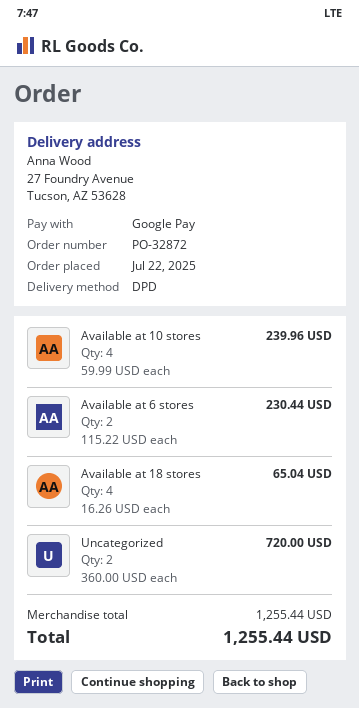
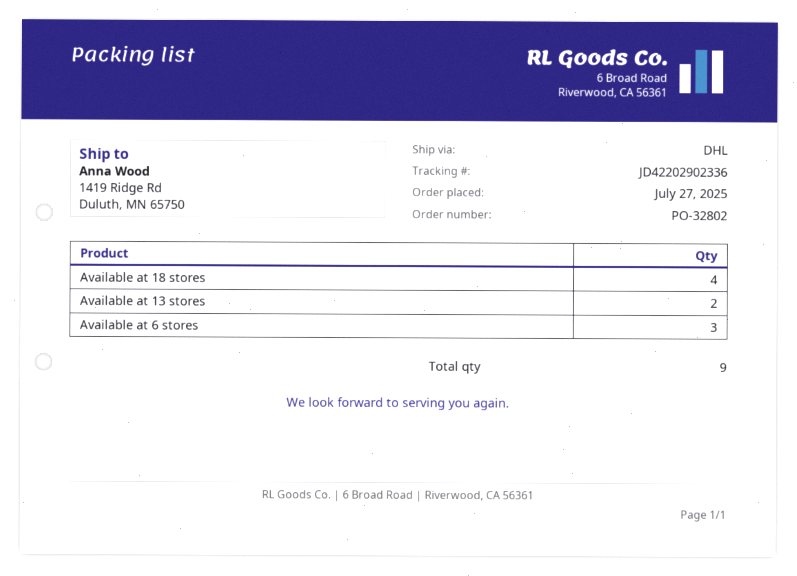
order number: PO-32872 -> PO-32802
order date: 2025-07-22 -> 2025-07-27
shipping method: DPD -> DHL
ship to: 27 Foundry Avenue, Tucson, AZ 53628 -> 1419 Ridge Rd, Duluth, MN 65750
Available at 10 stores: 4 -> none
Available at 6 stores: 2 -> 3
Uncategorized: 2 -> none
Available at 13 stores: none -> 2

